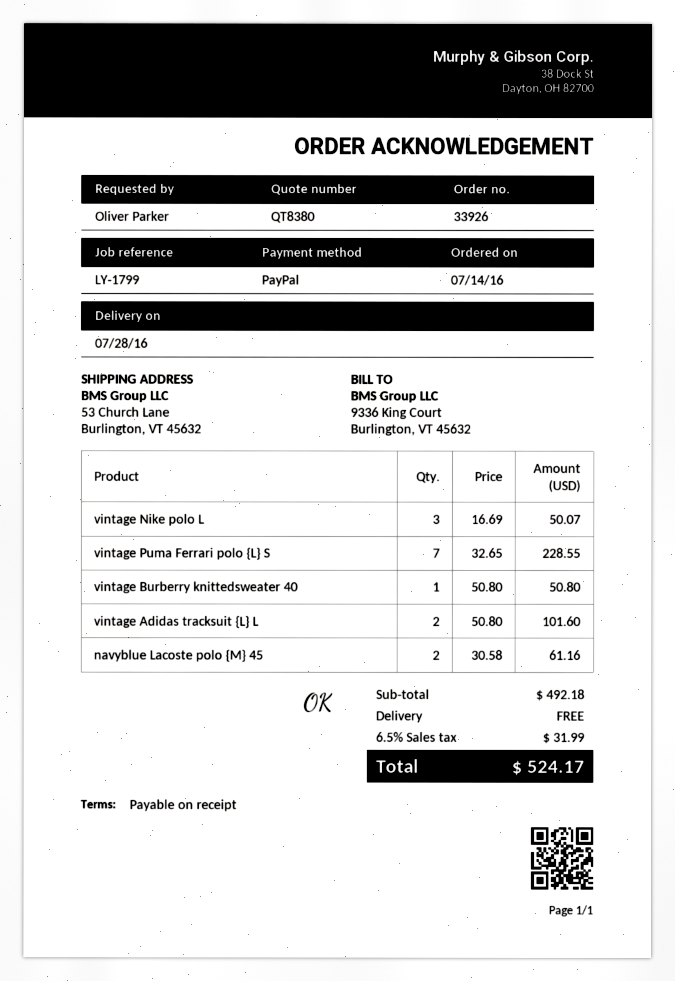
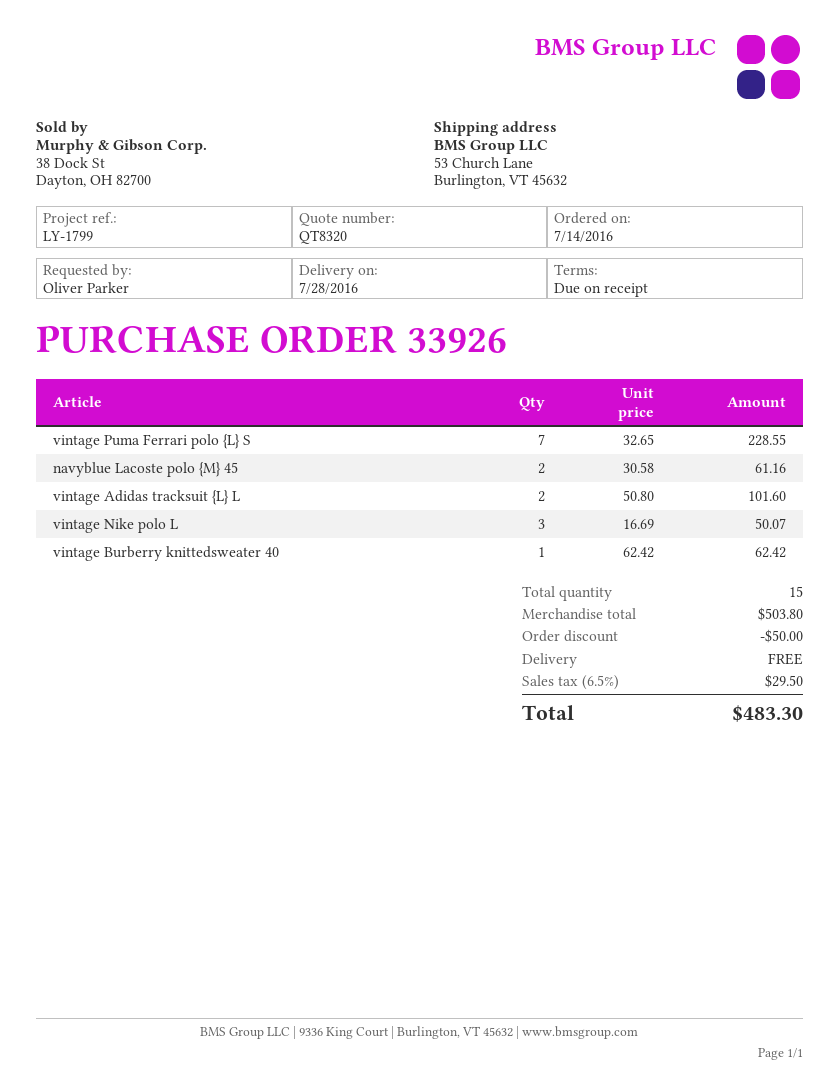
quote number: QT8380 -> QT8320
vintage Burberry knittedsweater 40: 1 x 50.80 = 50.80 -> 1 x 62.42 = 62.42
subtotal: 492.18 -> 503.80
discount: none -> 50.00
tax: 6.5% = 31.99 -> 6.5% = 29.50
total: 524.17 -> 483.30

